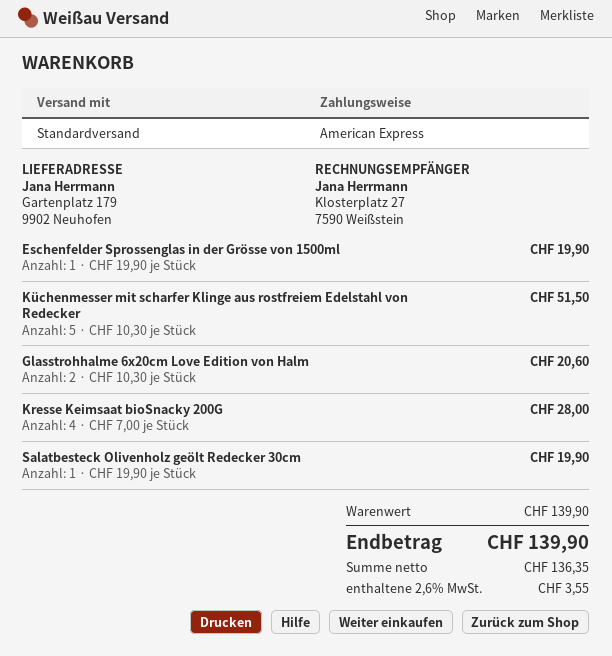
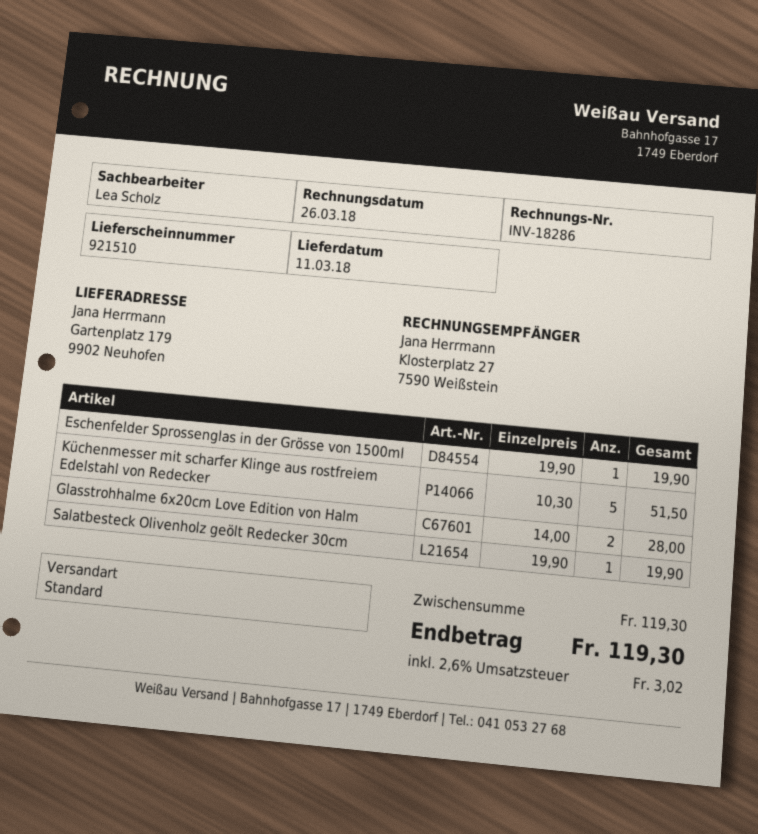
Glasstrohhalme 6x20cm Love Edition von Halm: 2 x 10.30 = 20.60 -> 2 x 14.00 = 28.00
Kresse Keimsaat bioSnacky 200G: 4 x 7.00 = 28.00 -> none
subtotal: 139.90 -> 119.30
tax: 2.6% = 3.55 -> 2.6% = 3.02
total: 139.90 -> 119.30

